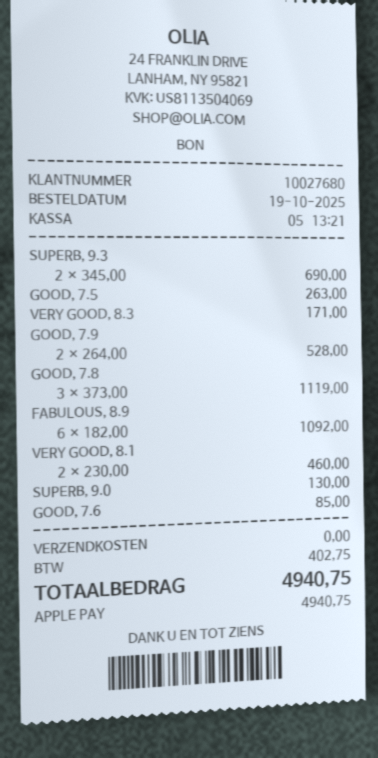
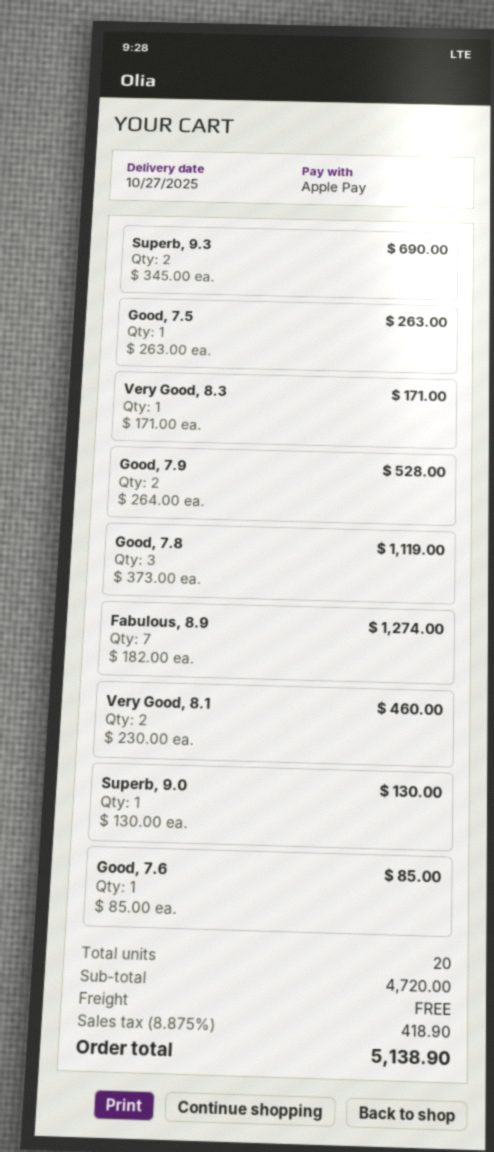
FABULOUS, 8.9: 6 x 182.00 = 1092.00 -> 7 x 182.00 = 1274.00
tax: 402.75 -> 418.90
total: 4940.75 -> 5138.90

